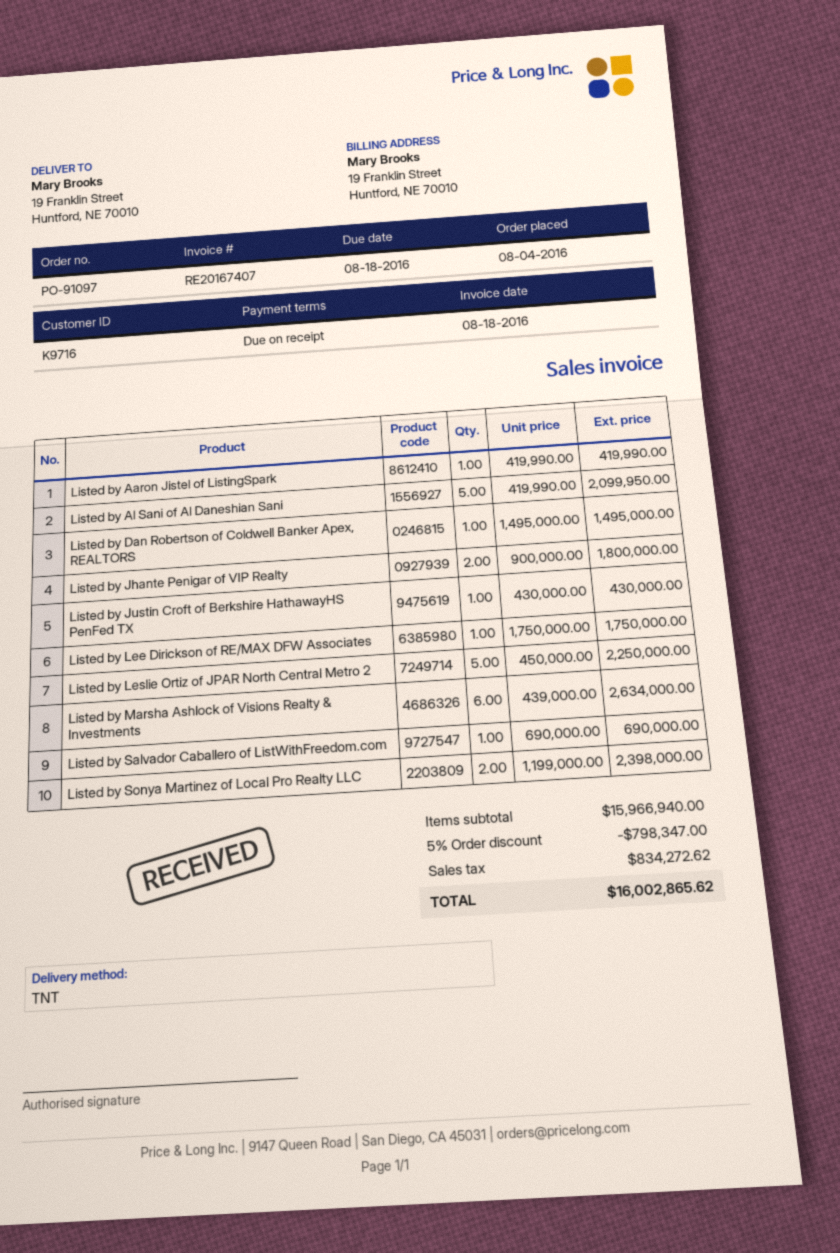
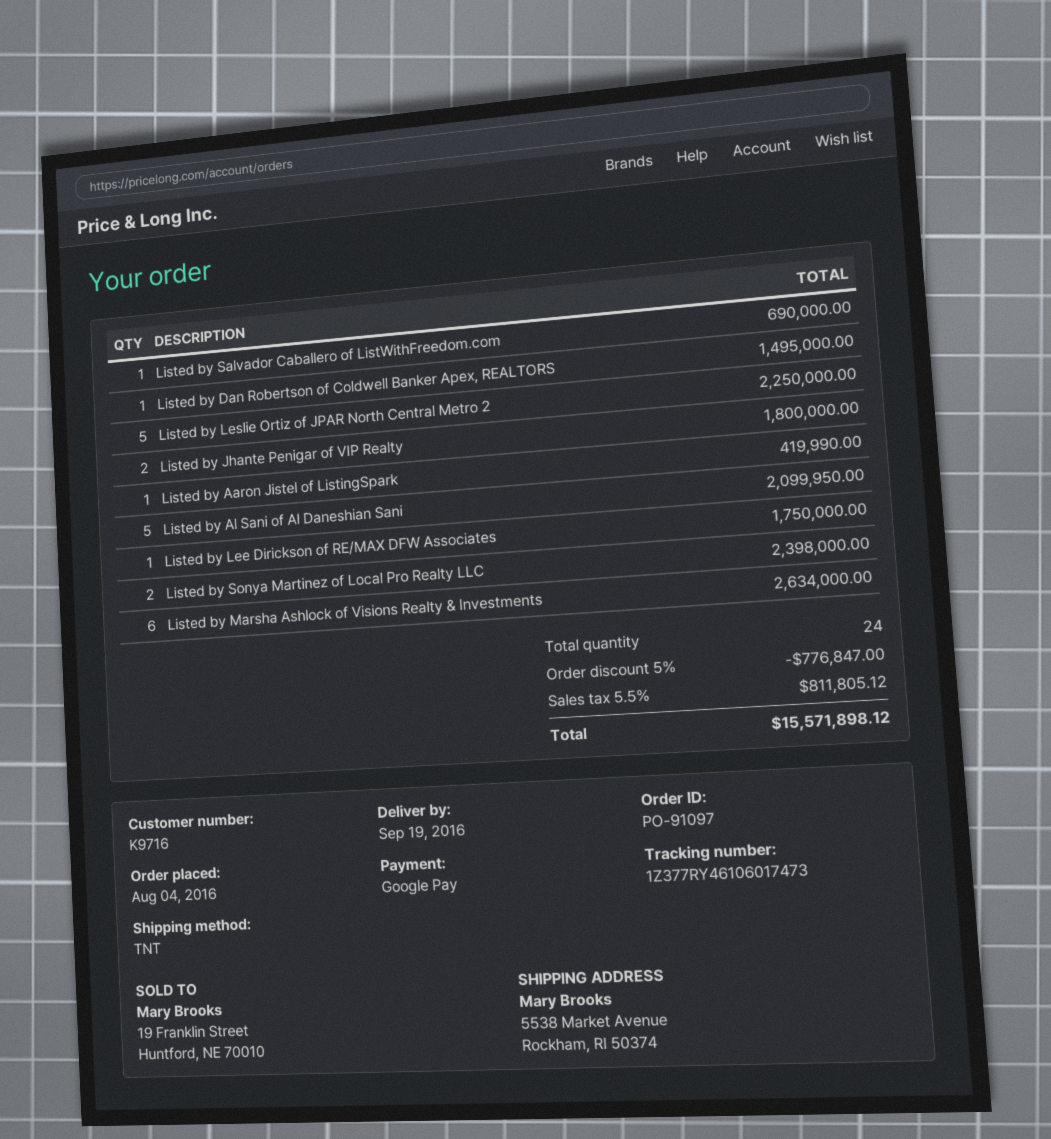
ship to: 19 Franklin Street, Huntford, NE 70010 -> 5538 Market Avenue, Rockham, RI 50374
Listed by Justin Croft of Berkshire HathawayHS PenFed TX: 1 for 430000.00 -> none
discount: 5% = 798347.00 -> 5% = 776847.00
tax: 834272.62 -> 811805.12
total: 16002865.62 -> 15571898.12

